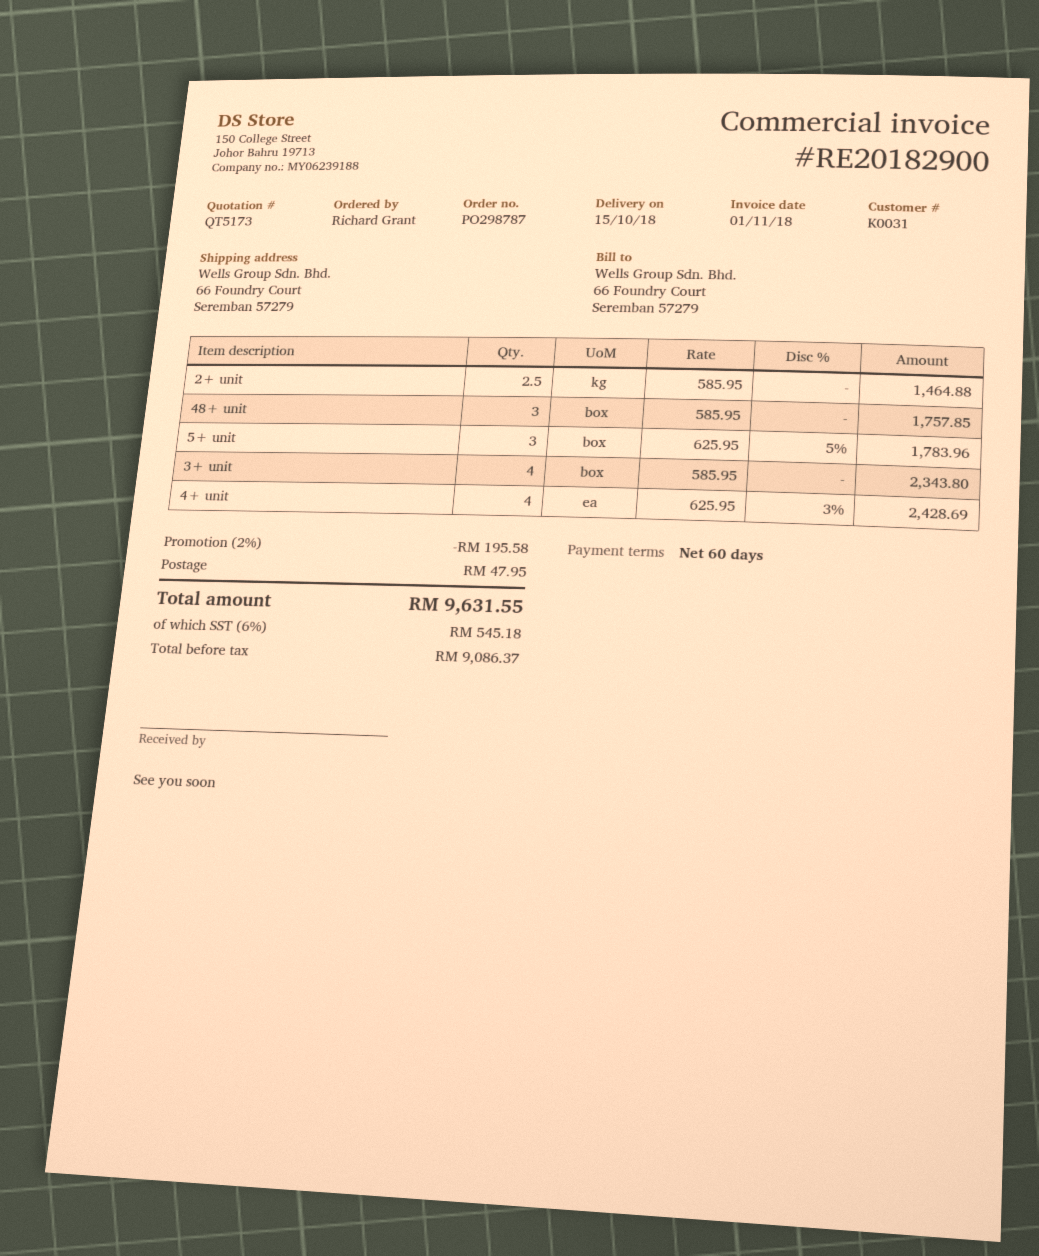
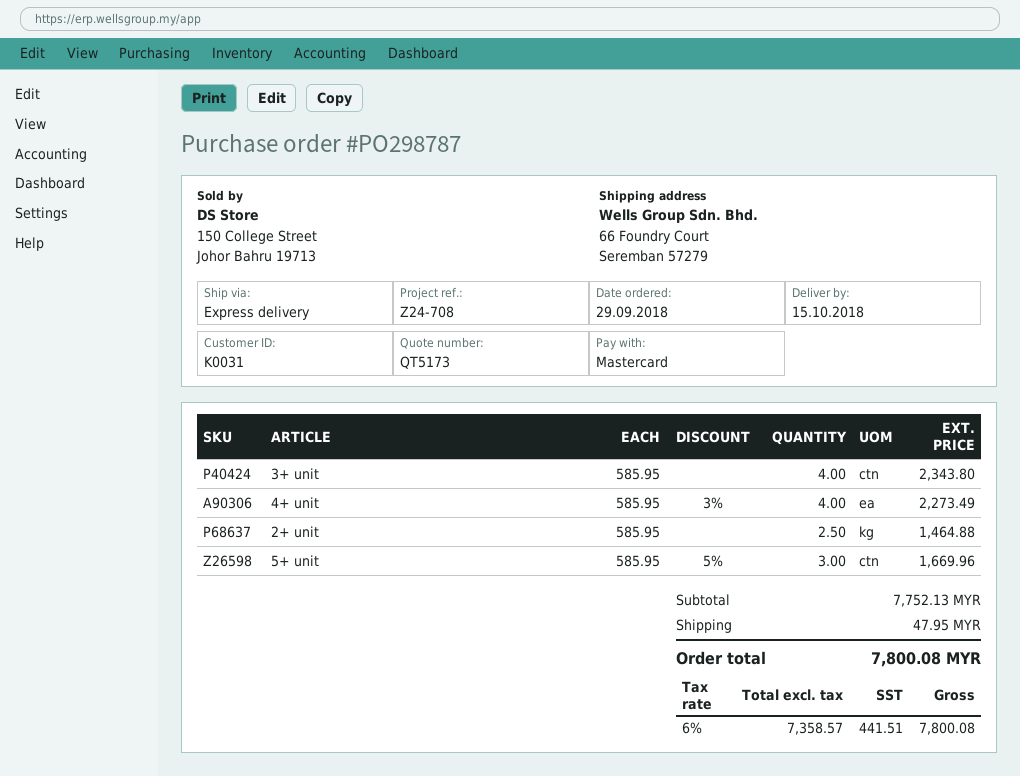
48+ unit: 3 x 585.95 = 1757.85 -> none
5+ unit: 3 x 625.95 - 5% = 1783.96 -> 3 x 585.95 - 5% = 1669.96
4+ unit: 4 x 625.95 - 3% = 2428.69 -> 4 x 585.95 - 3% = 2273.49
discount: 2% = 195.58 -> none
net: 9086.37 -> 7358.57
tax: 6% = 545.18 -> 6% = 441.51
total: 9631.55 -> 7800.08

